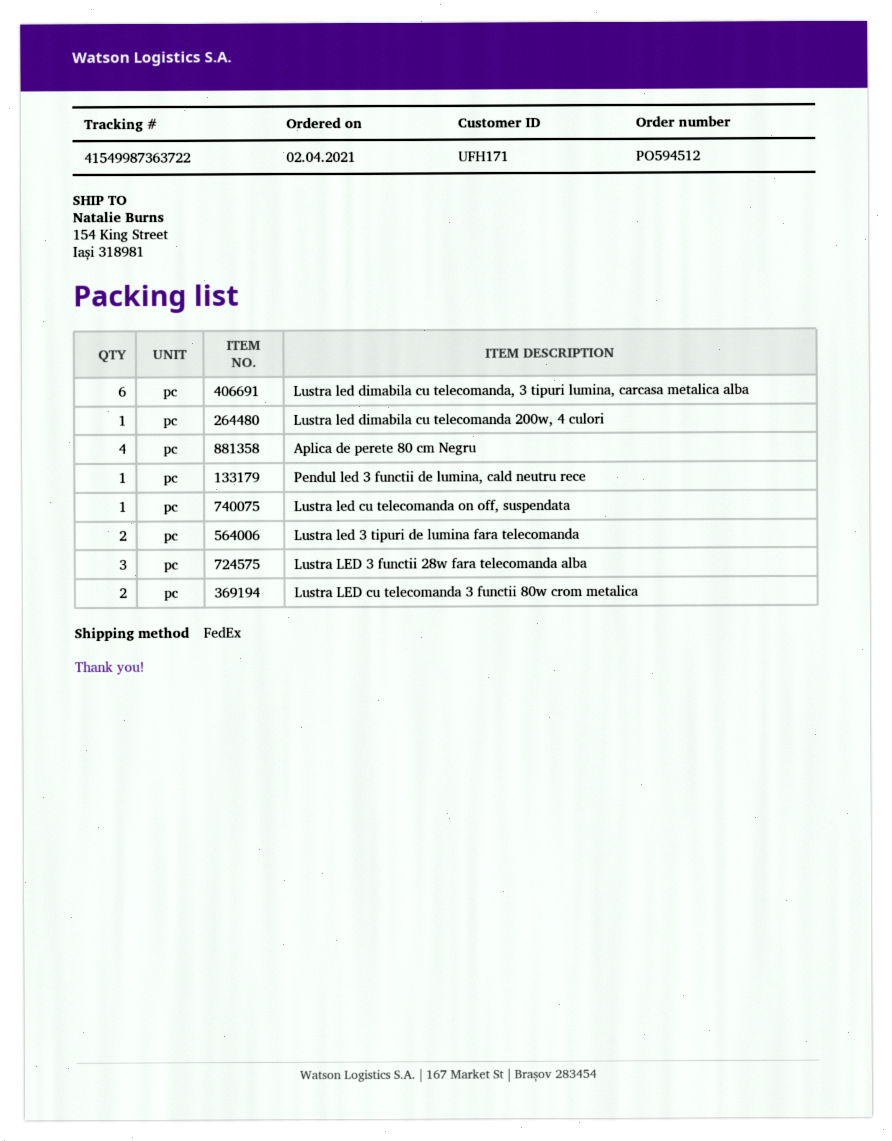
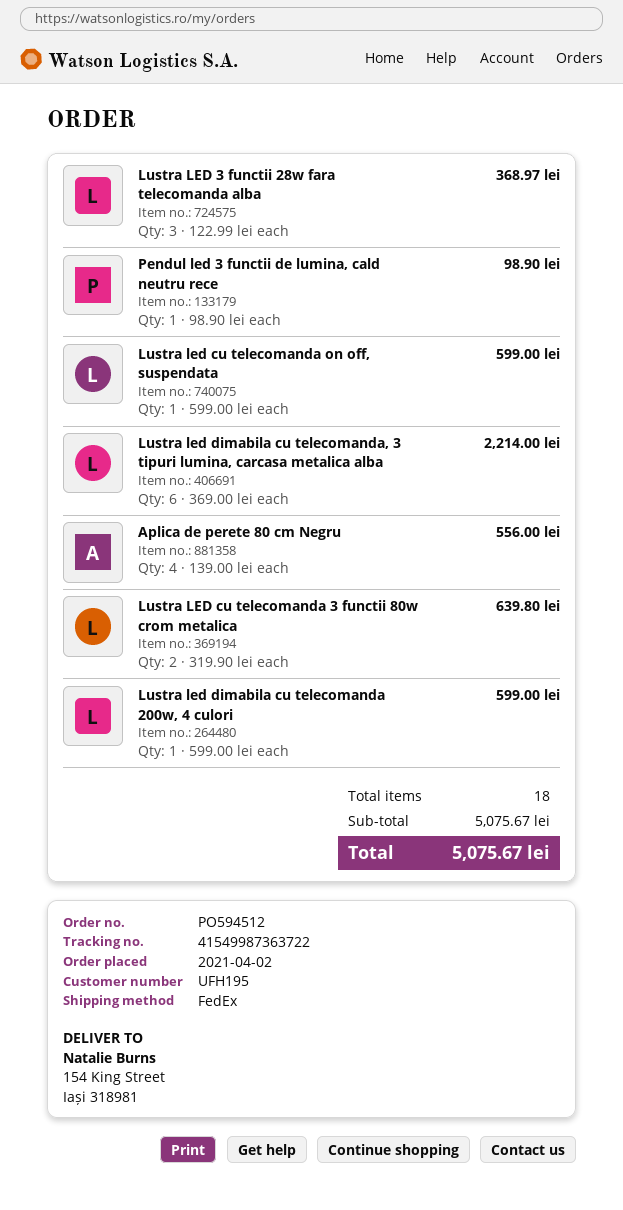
customer number: UFH171 -> UFH195
Lustra led 3 tipuri de lumina fara telecomanda: 2 -> none

